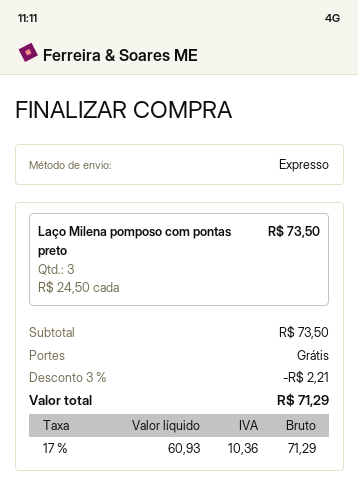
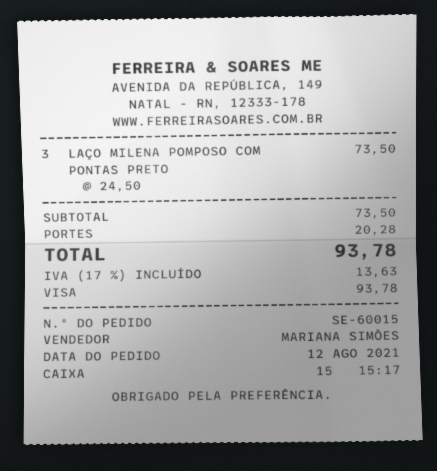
discount: 3% = 2.21 -> none
shipping: 0.00 -> 20.28
tax: 17% = 10.36 -> 17% = 13.63
total: 71.29 -> 93.78

